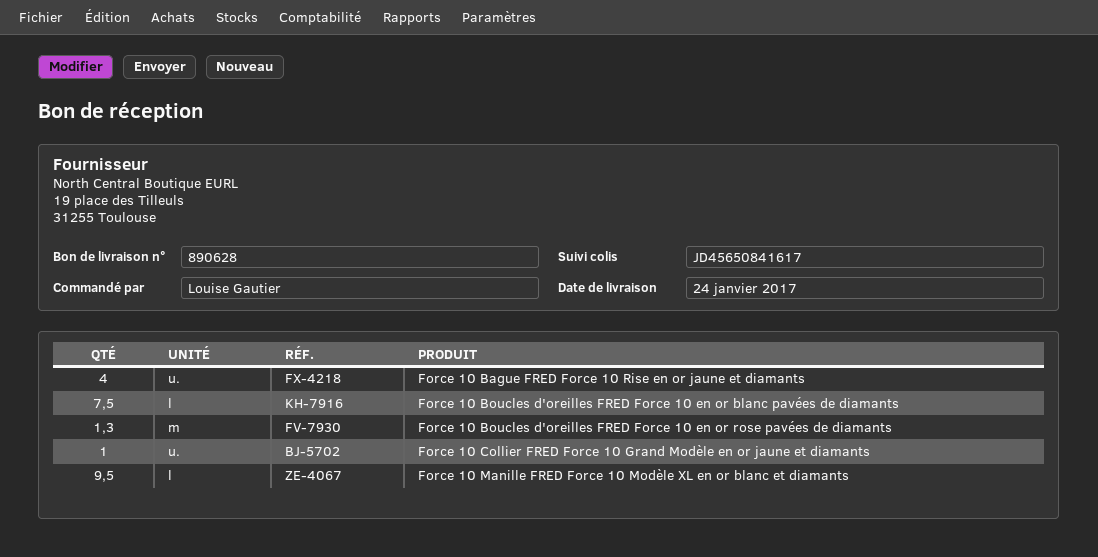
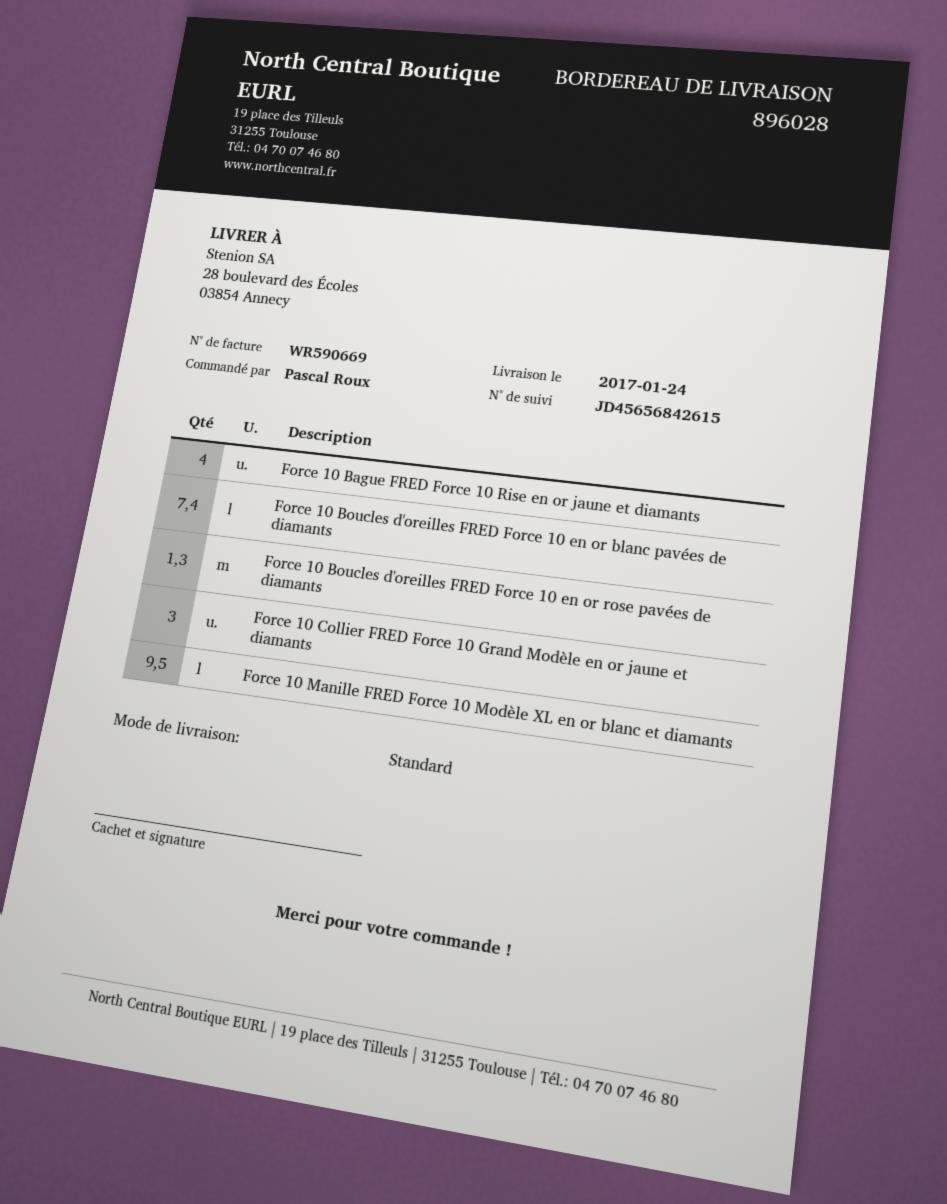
delivery note number: 890628 -> 896028
ordered by: Louise Gautier -> Pascal Roux
tracking number: JD45650841617 -> JD45656842615
Force 10 Boucles d'oreilles FRED Force 10 en or blanc pavées de diamants: 7.5 -> 7.4
Force 10 Collier FRED Force 10 Grand Modèle en or jaune et diamants: 1 -> 3

